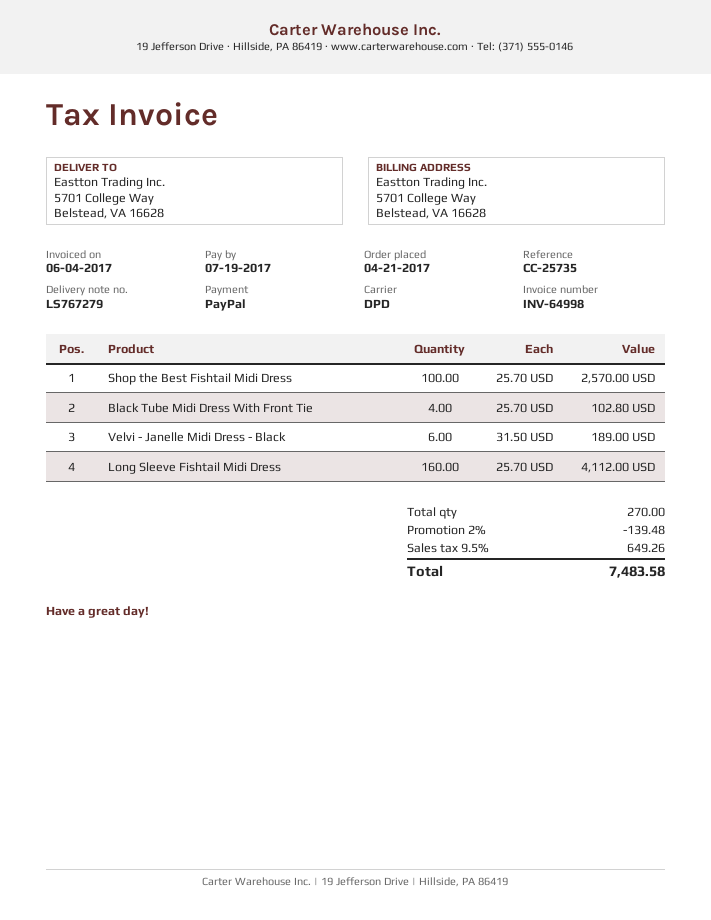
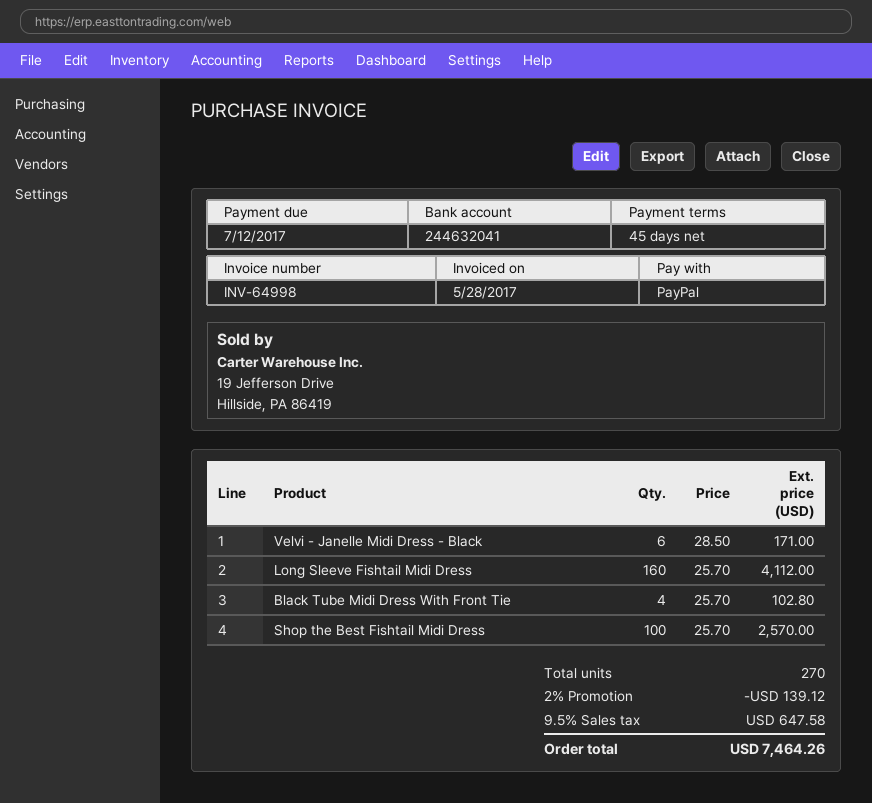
invoice date: 2017-06-04 -> 2017-05-28
due date: 2017-07-19 -> 2017-07-12
Velvi - Janelle Midi Dress - Black: 6 x 31.50 = 189.00 -> 6 x 28.50 = 171.00
discount: 2% = 139.48 -> 2% = 139.12
tax: 9.5% = 649.26 -> 9.5% = 647.58
total: 7483.58 -> 7464.26

